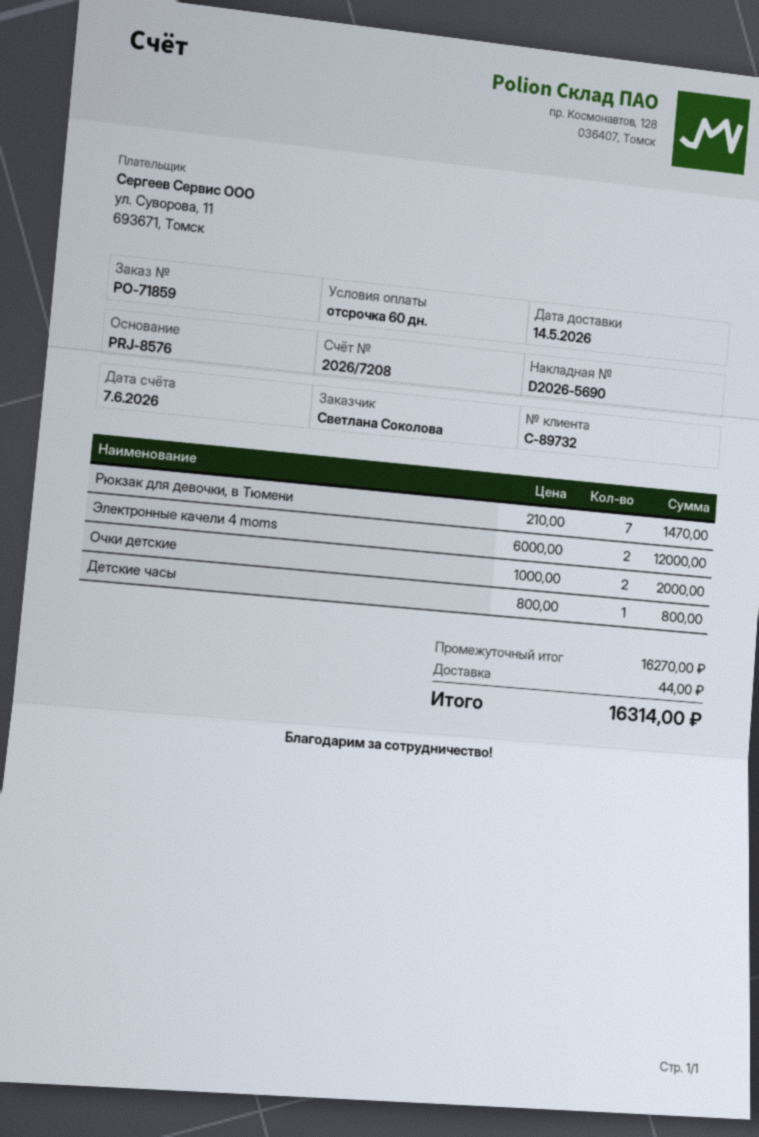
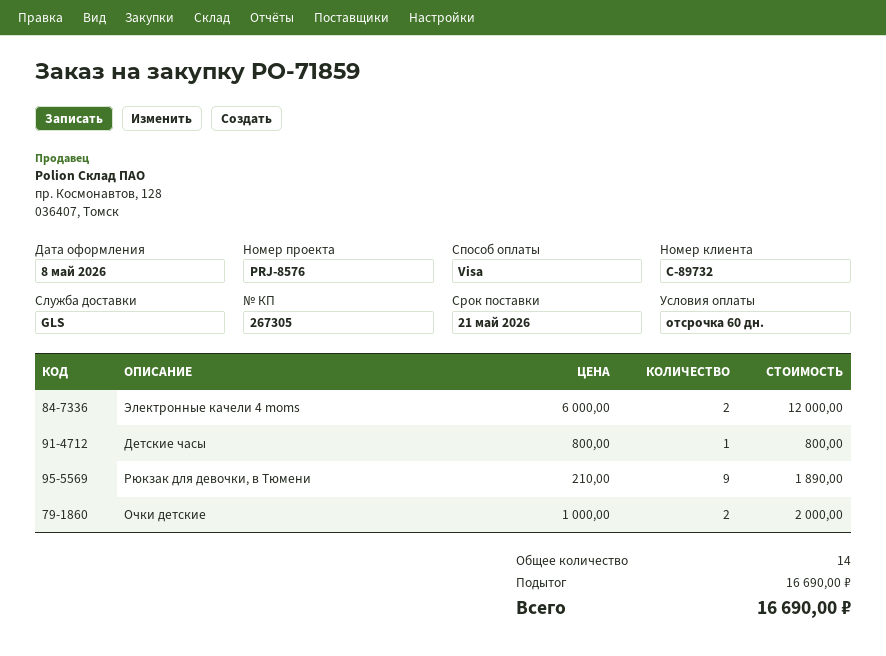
delivery date: 2026-05-14 -> 2026-05-21
Рюкзак для девочки, в Тюмени: 7 x 210.00 = 1470.00 -> 9 x 210.00 = 1890.00
subtotal: 16270.00 -> 16690.00
shipping: 44.00 -> none
total: 16314.00 -> 16690.00

